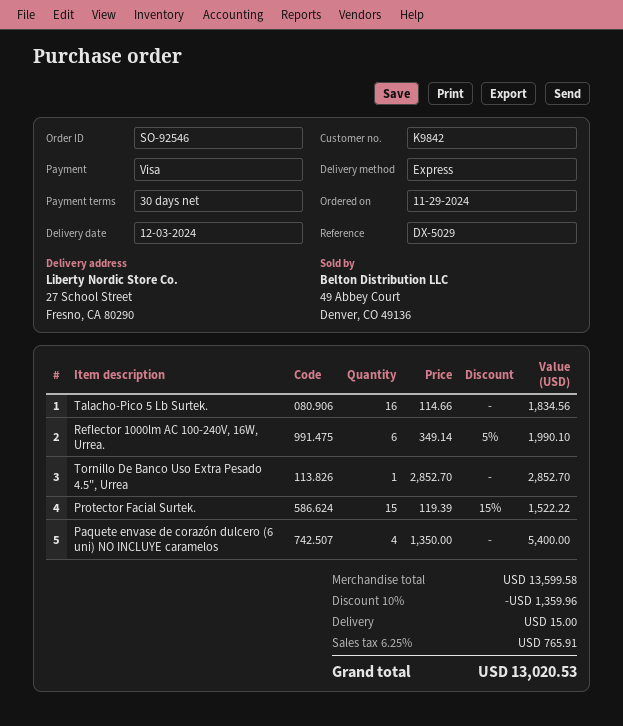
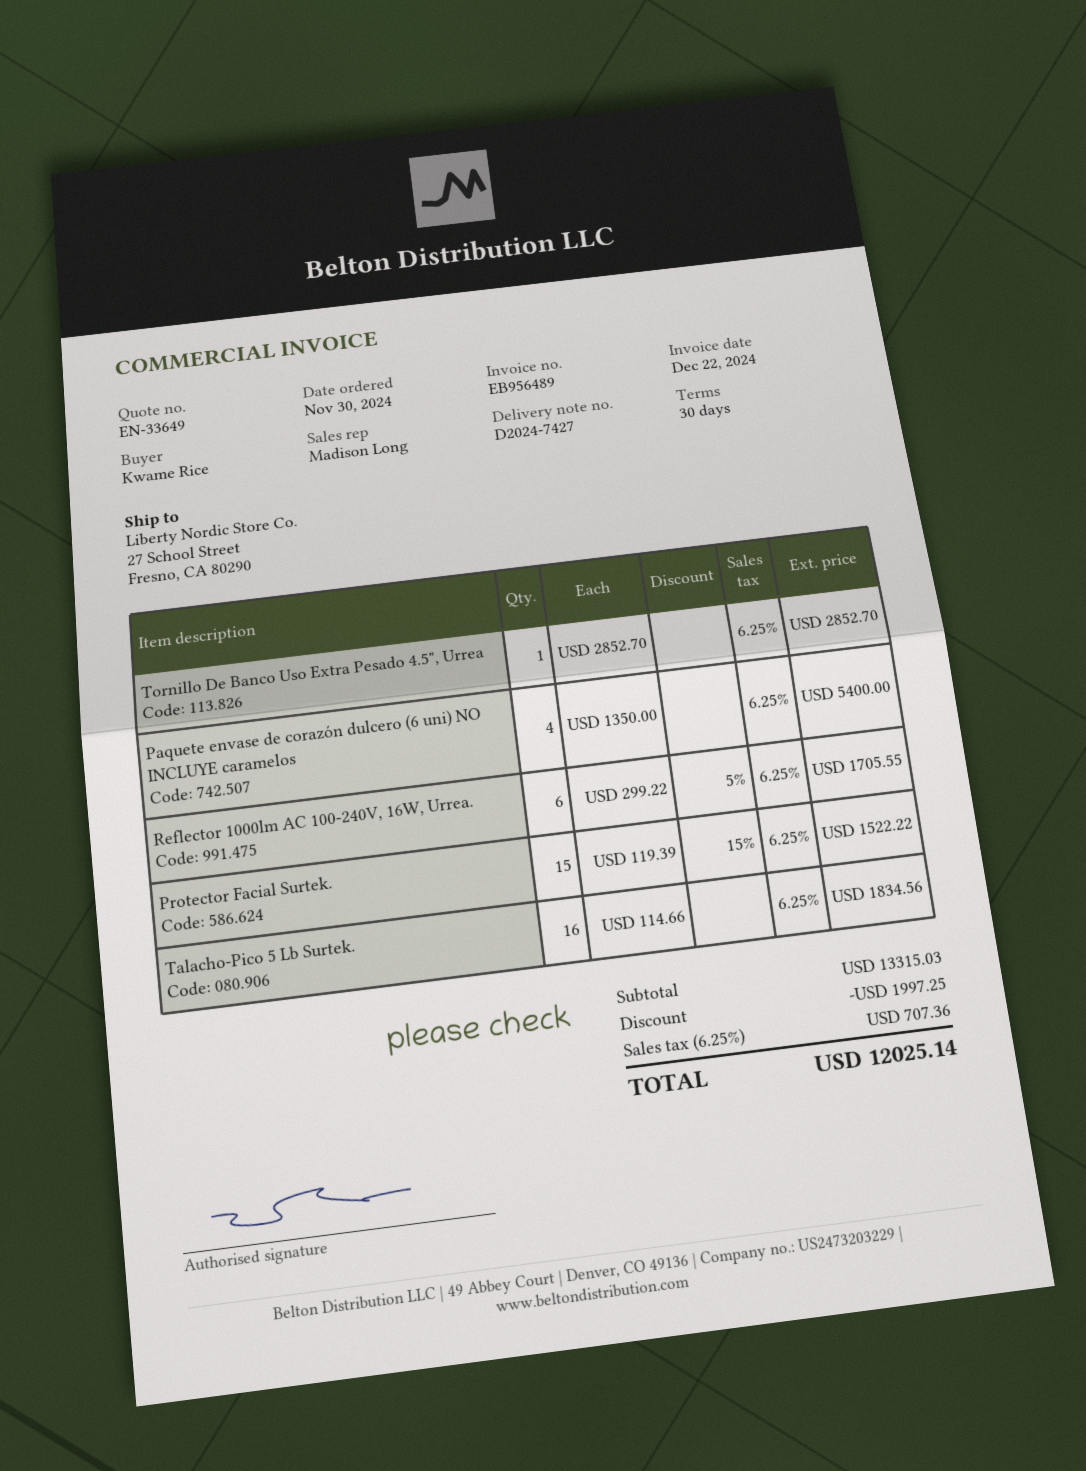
order date: 2024-11-29 -> 2024-11-30
Reflector 1000lm AC 100-240V, 16W, Urrea.: 6 x 349.14 - 5% = 1990.10 -> 6 x 299.22 - 5% = 1705.55
subtotal: 13599.58 -> 13315.03
discount: 1359.96 -> 1997.25
shipping: 15.00 -> none
tax: 6.25% = 765.91 -> 6.25% = 707.36
total: 13020.53 -> 12025.14

